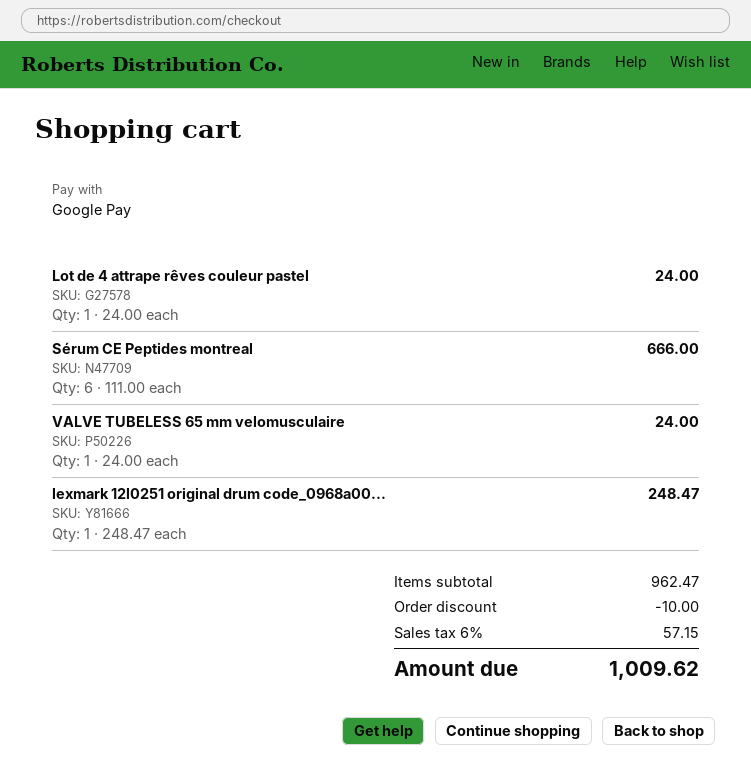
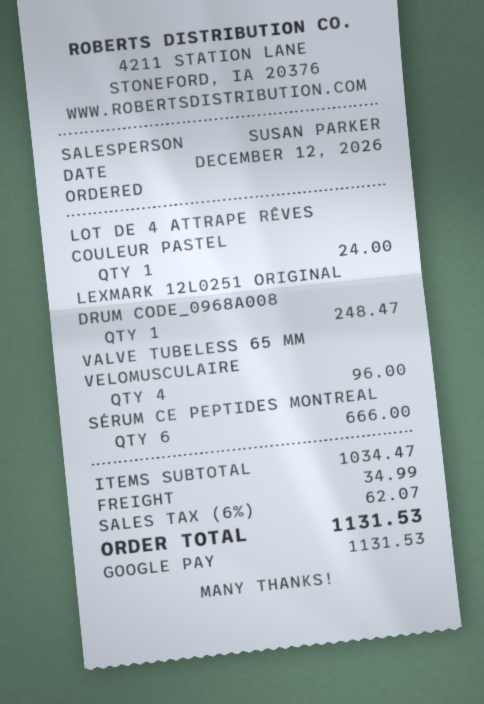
VALVE TUBELESS 65 mm velomusculaire: 1 for 24.00 -> 4 for 96.00
subtotal: 962.47 -> 1034.47
discount: 10.00 -> none
shipping: none -> 34.99
tax: 6% = 57.15 -> 6% = 62.07
total: 1009.62 -> 1131.53

